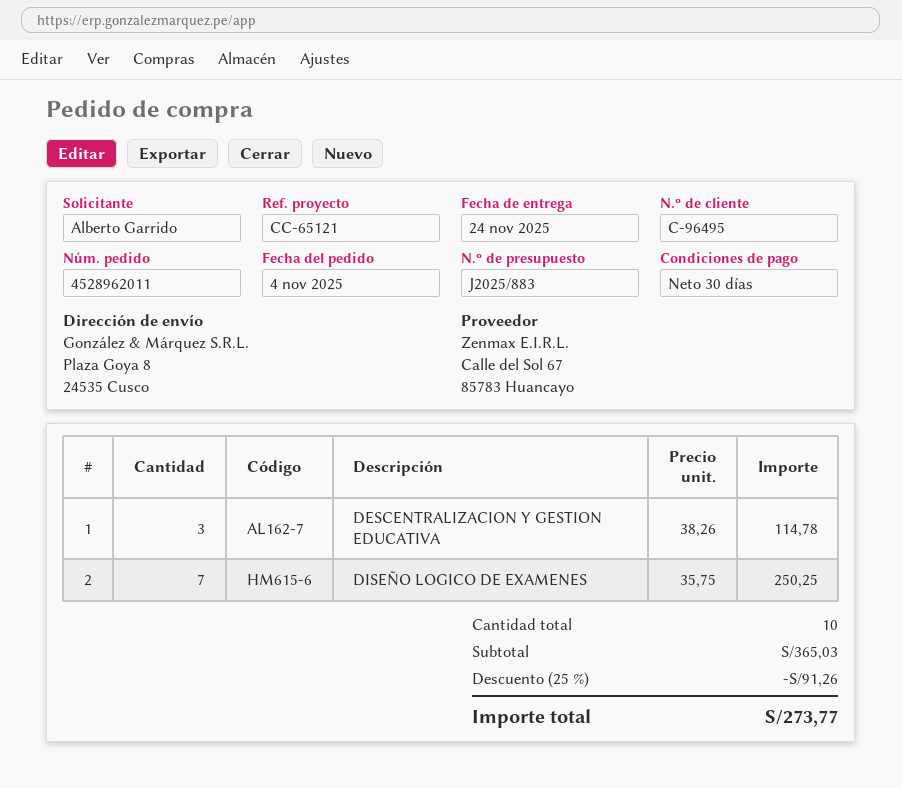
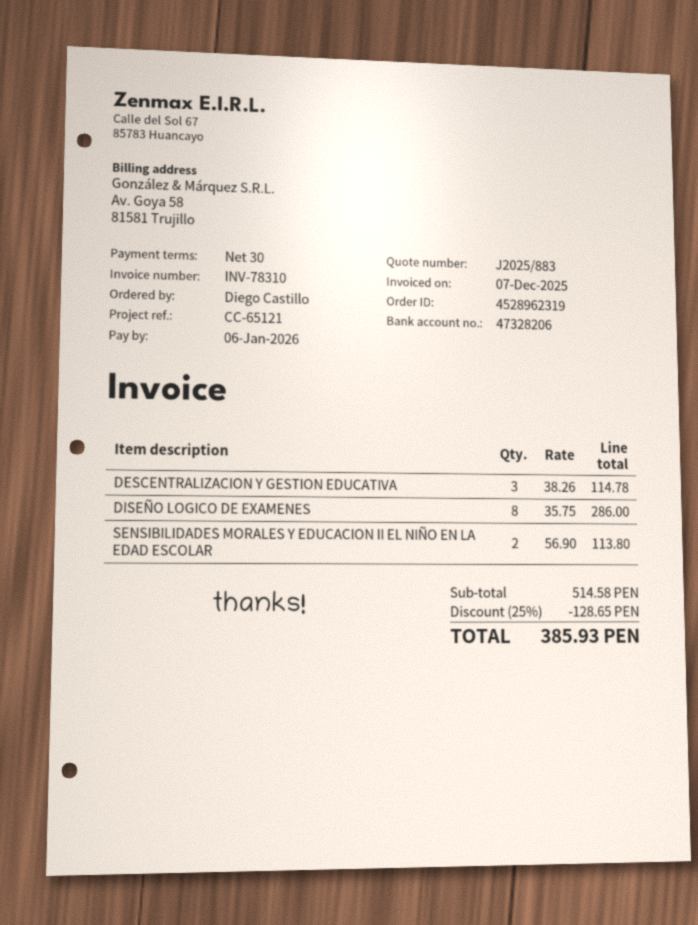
order number: 4528962011 -> 4528962319
ordered by: Alberto Garrido -> Diego Castillo
DISEÑO LOGICO DE EXAMENES: 7 x 35.75 = 250.25 -> 8 x 35.75 = 286.00
SENSIBILIDADES MORALES Y EDUCACION II EL NIÑO EN LA EDAD ESCOLAR: none -> 2 x 56.90 = 113.80
subtotal: 365.03 -> 514.58
discount: 25% = 91.26 -> 25% = 128.65
total: 273.77 -> 385.93

